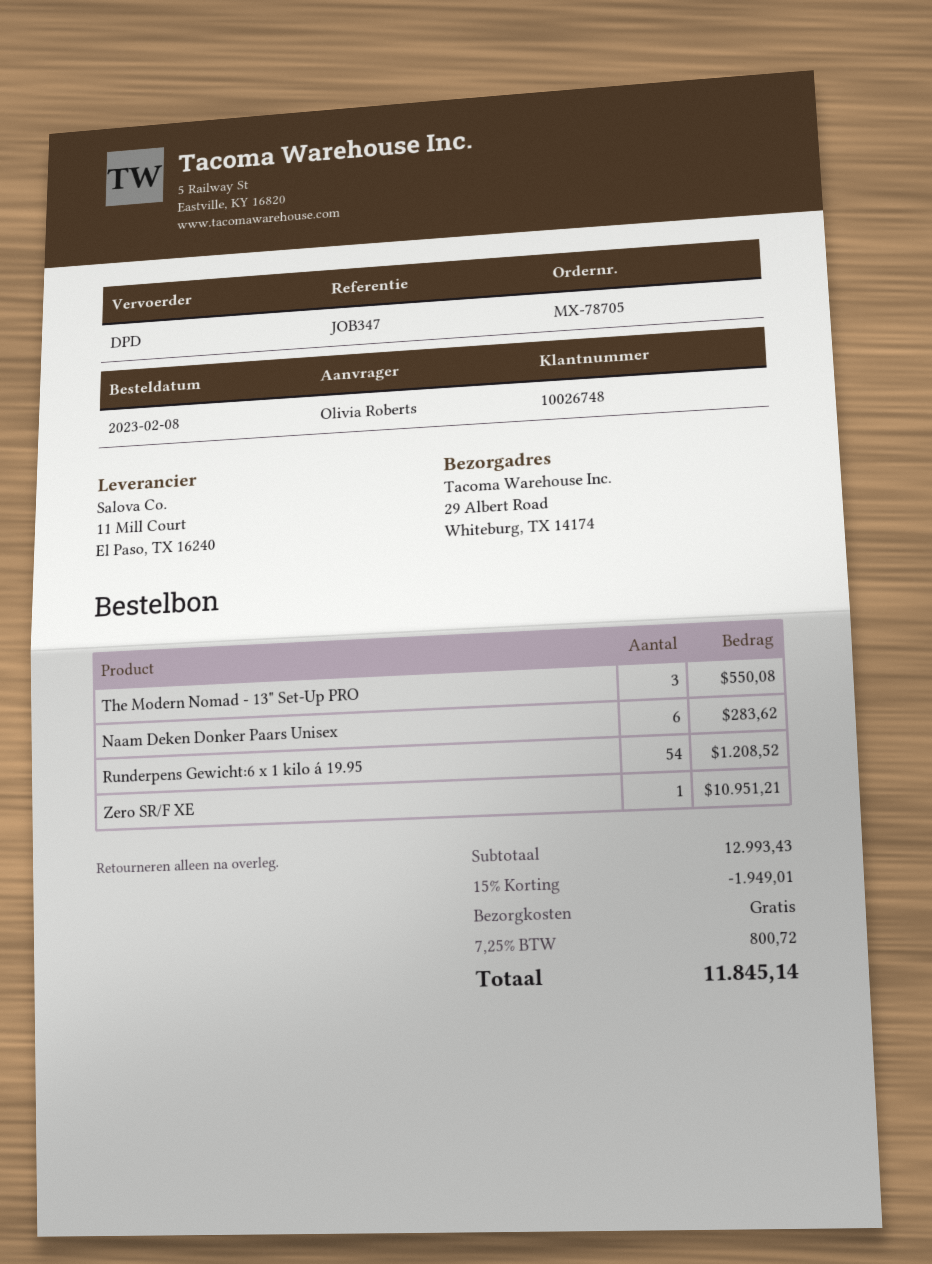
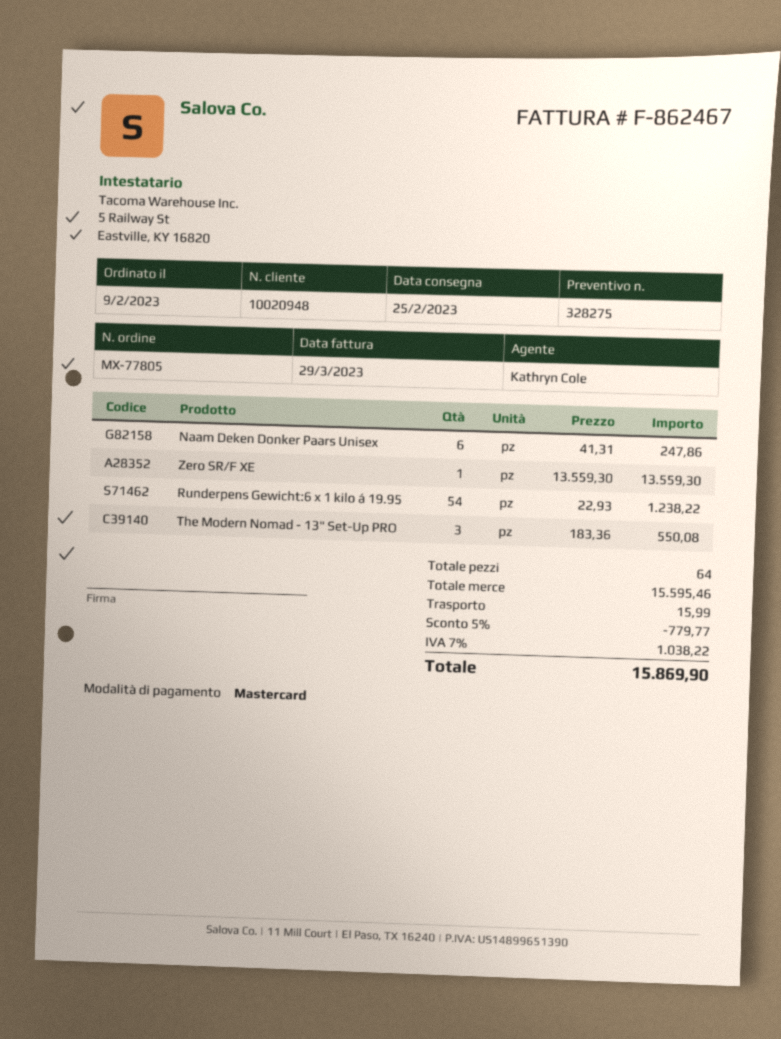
order number: MX-78705 -> MX-77805
order date: 2023-02-08 -> 2023-02-09
customer number: 10026748 -> 10020948
Naam Deken Donker Paars Unisex: 6 for 283.62 -> 6 for 247.86
Runderpens Gewicht:6 x 1 kilo á 19.95: 54 for 1208.52 -> 54 for 1238.22
Zero SR/F XE: 1 for 10951.21 -> 1 for 13559.30
subtotal: 12993.43 -> 15595.46
discount: 15% = 1949.01 -> 5% = 779.77
shipping: 0.00 -> 15.99
tax: 7.25% = 800.72 -> 7% = 1038.22
total: 11845.14 -> 15869.90

